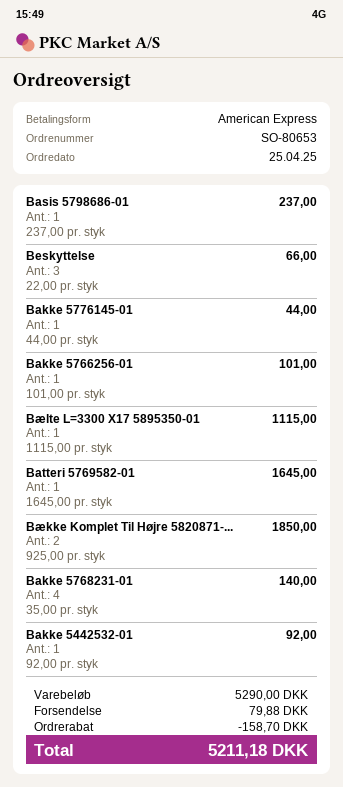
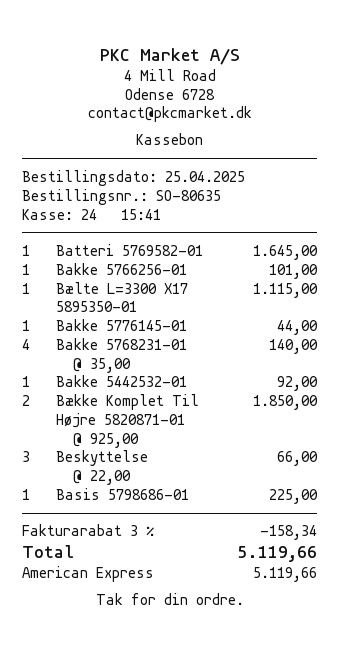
order number: SO-80653 -> SO-80635
Basis 5798686-01: 1 x 237.00 = 237.00 -> 1 x 225.00 = 225.00
discount: 158.70 -> 158.34
shipping: 79.88 -> none
total: 5211.18 -> 5119.66

